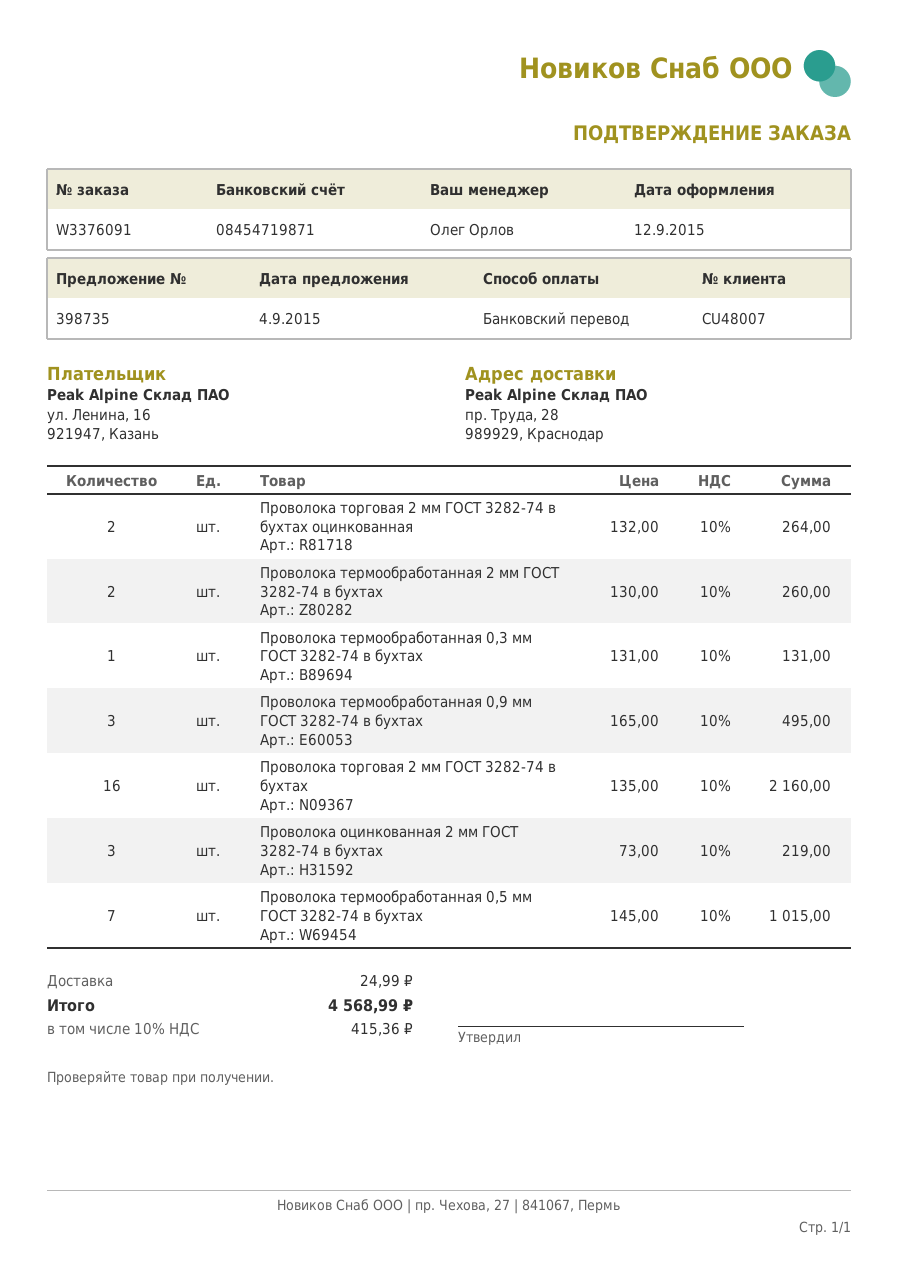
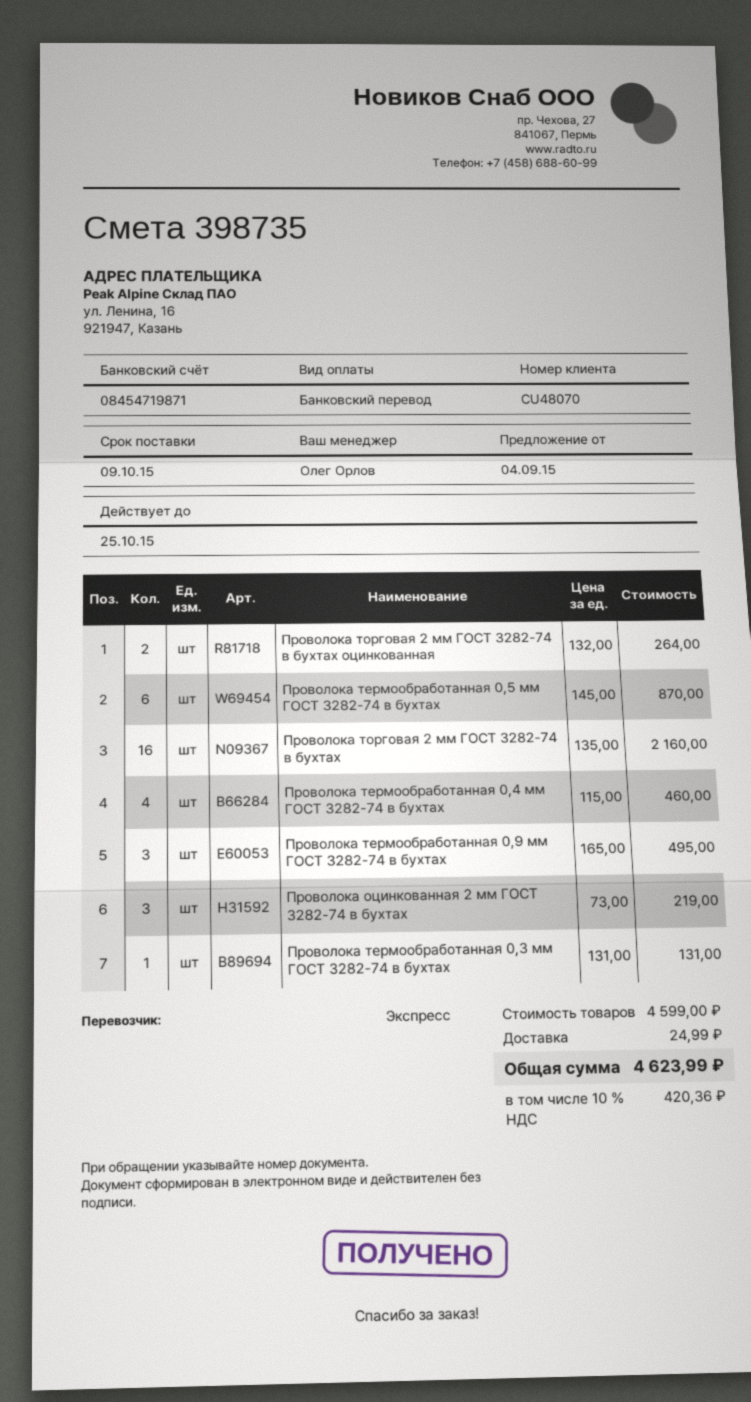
customer number: CU48007 -> CU48070
Проволока термообработанная 2 мм ГОСТ 3282-74 в бухтах: 2 x 130.00 = 260.00 -> none
Проволока термообработанная 0,5 мм ГОСТ 3282-74 в бухтах: 7 x 145.00 = 1015.00 -> 6 x 145.00 = 870.00
Проволока термообработанная 0,4 мм ГОСТ 3282-74 в бухтах: none -> 4 x 115.00 = 460.00
tax: 10% = 415.36 -> 10% = 420.36
total: 4568.99 -> 4623.99

